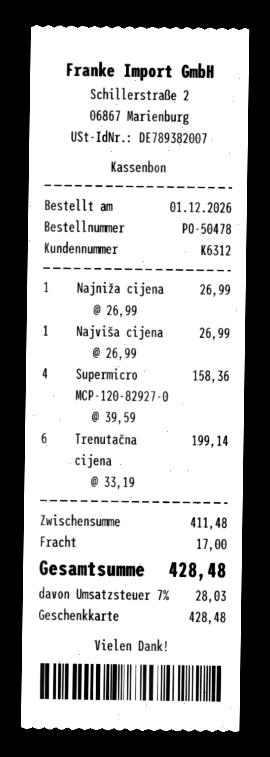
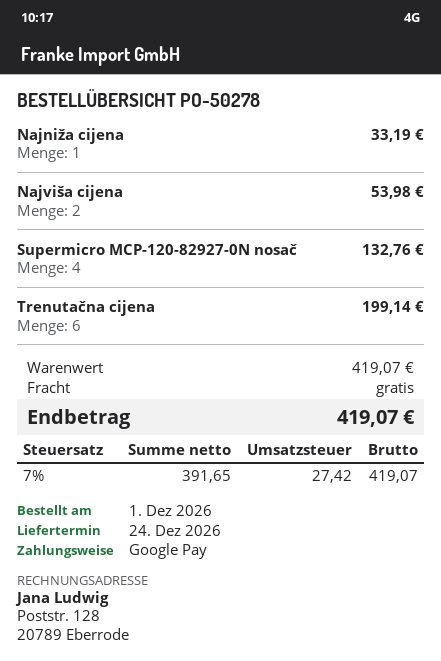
order number: PO-50478 -> PO-50278
payment method: gift card -> Google Pay
Najniža cijena: 1 for 26.99 -> 1 for 33.19
Najviša cijena: 1 for 26.99 -> 2 for 53.98
Supermicro MCP-120-82927-0: 4 for 158.36 -> 4 for 132.76
subtotal: 411.48 -> 419.07
shipping: 17.00 -> 0.00
tax: 7% = 28.03 -> 7% = 27.42
total: 428.48 -> 419.07

